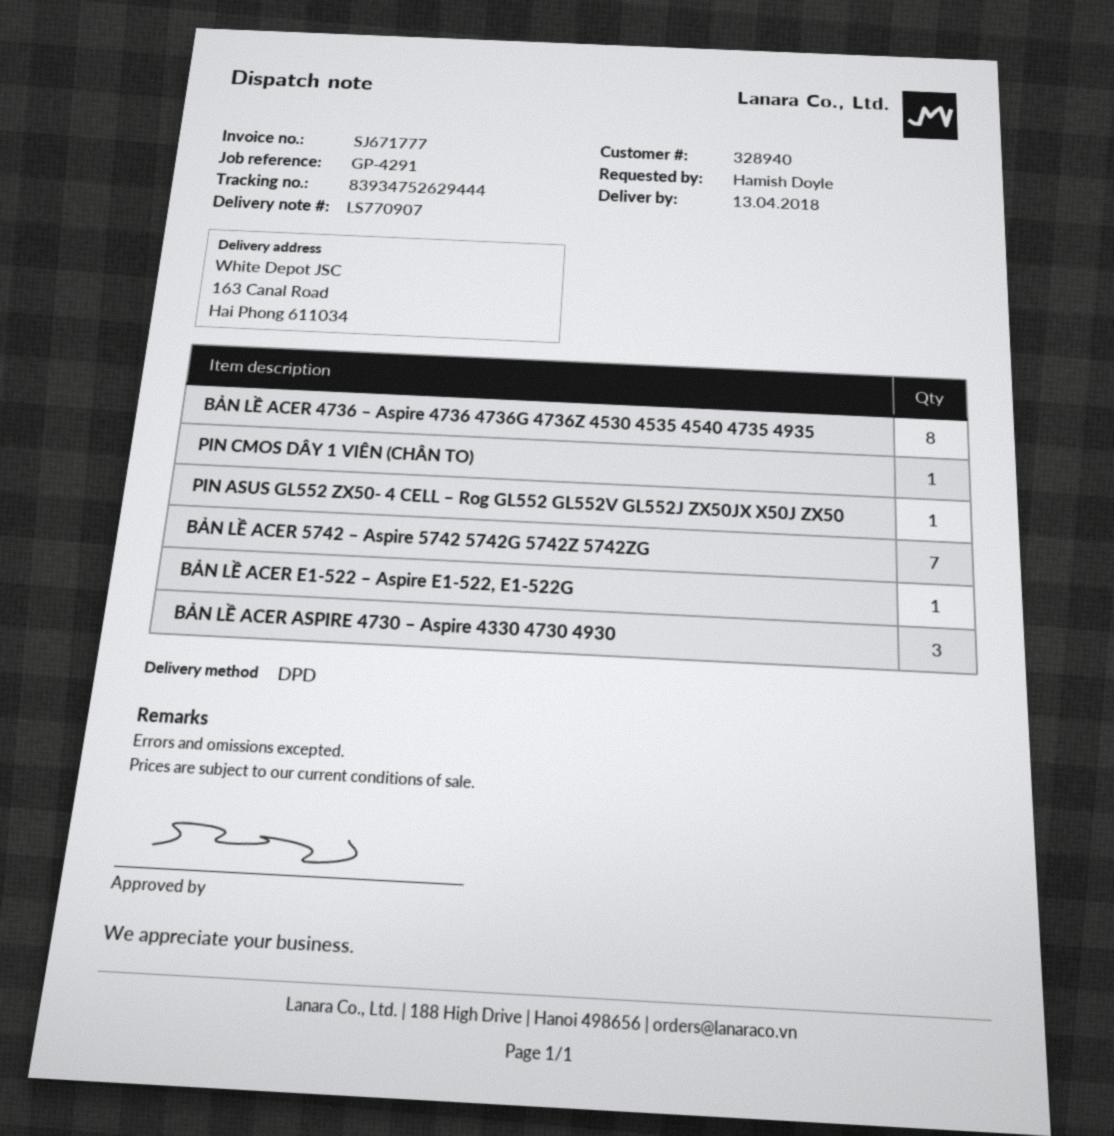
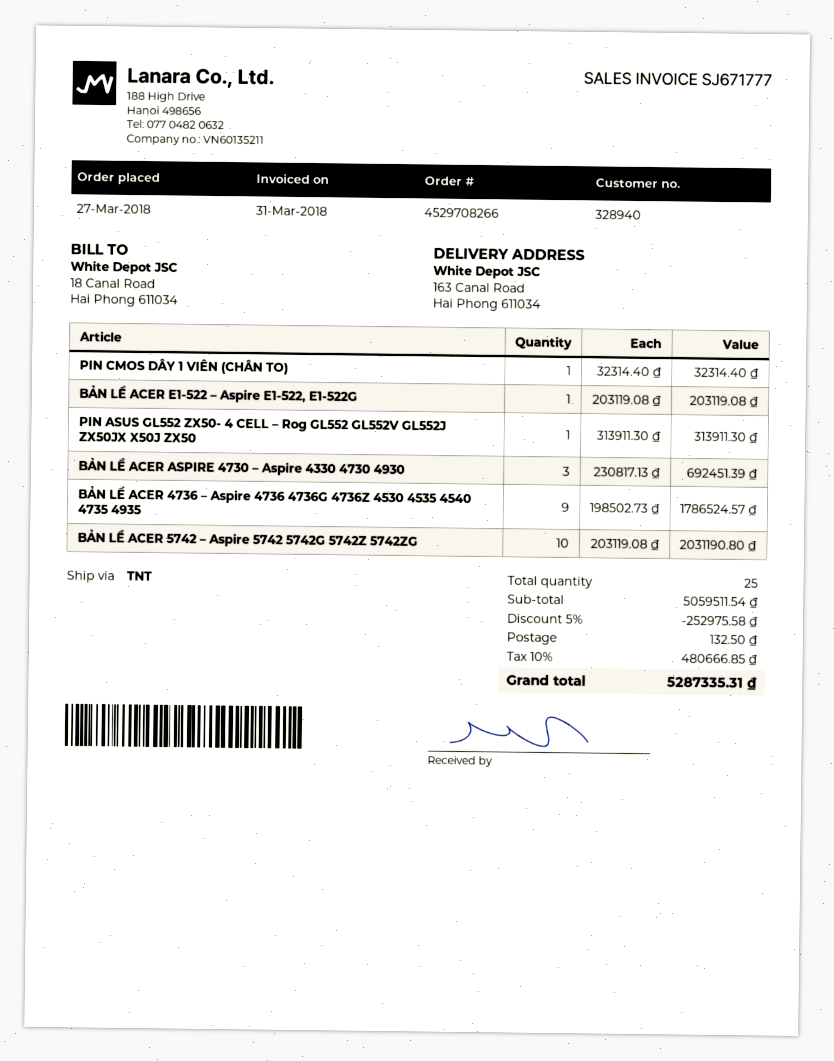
shipping method: DPD -> TNT
BẢN LỀ ACER 4736 – Aspire 4736 4736G 4736Z 4530 4535 4540 4735 4935: 8 -> 9
BẢN LỀ ACER 5742 – Aspire 5742 5742G 5742Z 5742ZG: 7 -> 10

